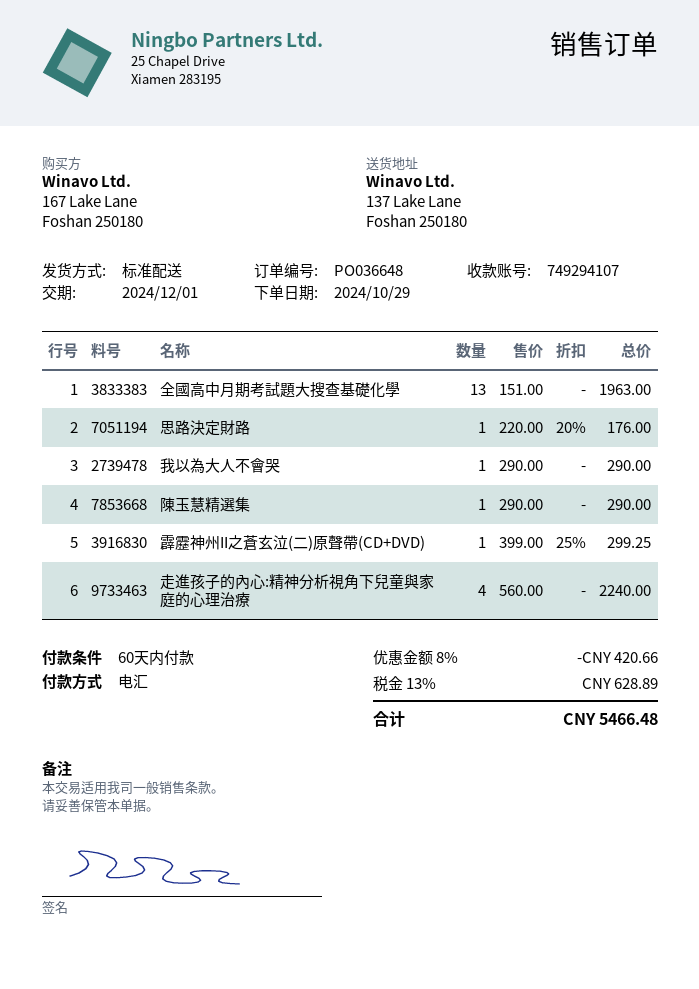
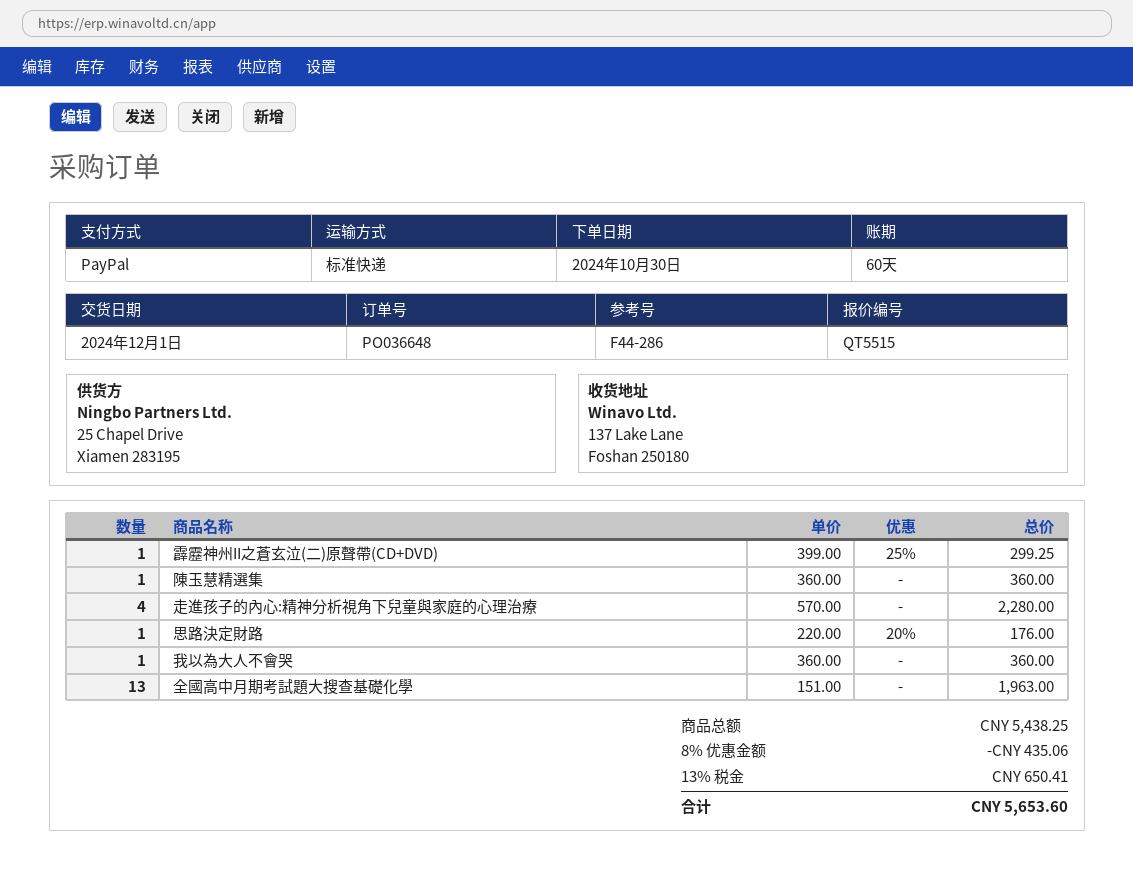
order date: 2024-10-29 -> 2024-10-30
payment method: bank transfer -> PayPal
我以為大人不會哭: 1 x 290.00 = 290.00 -> 1 x 360.00 = 360.00
陳玉慧精選集: 1 x 290.00 = 290.00 -> 1 x 360.00 = 360.00
走進孩子的內心:精神分析視角下兒童與家庭的心理治療: 4 x 560.00 = 2240.00 -> 4 x 570.00 = 2280.00
discount: 8% = 420.66 -> 8% = 435.06
tax: 13% = 628.89 -> 13% = 650.41
total: 5466.48 -> 5653.60

